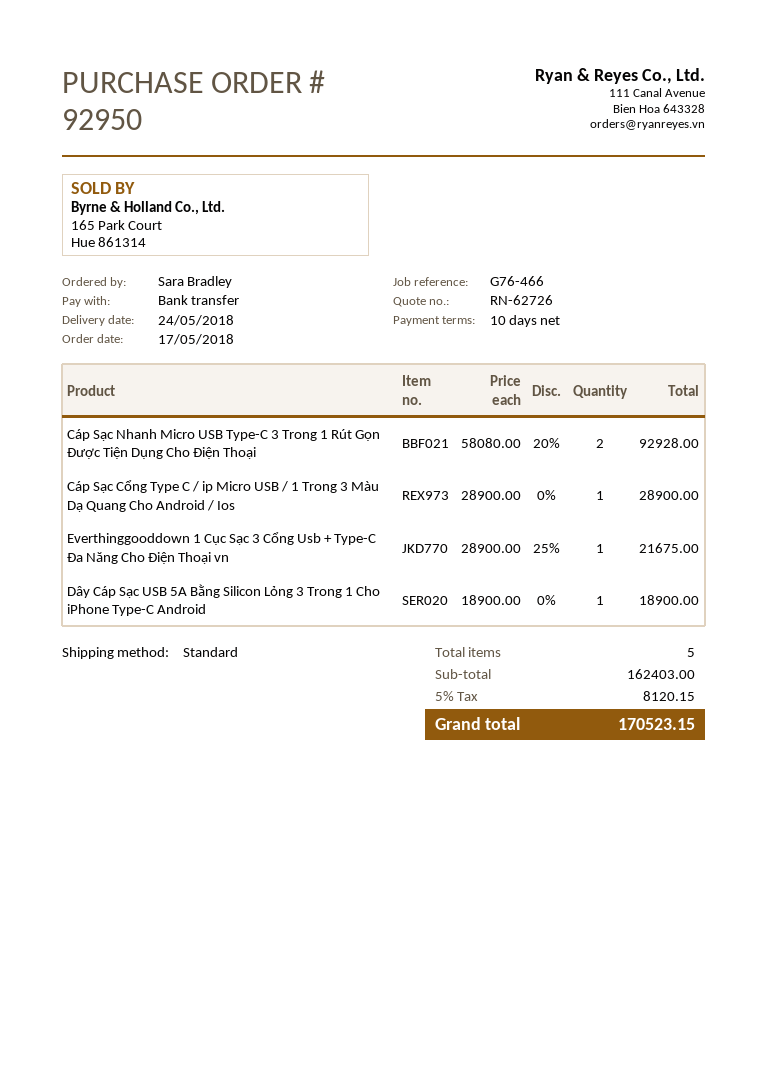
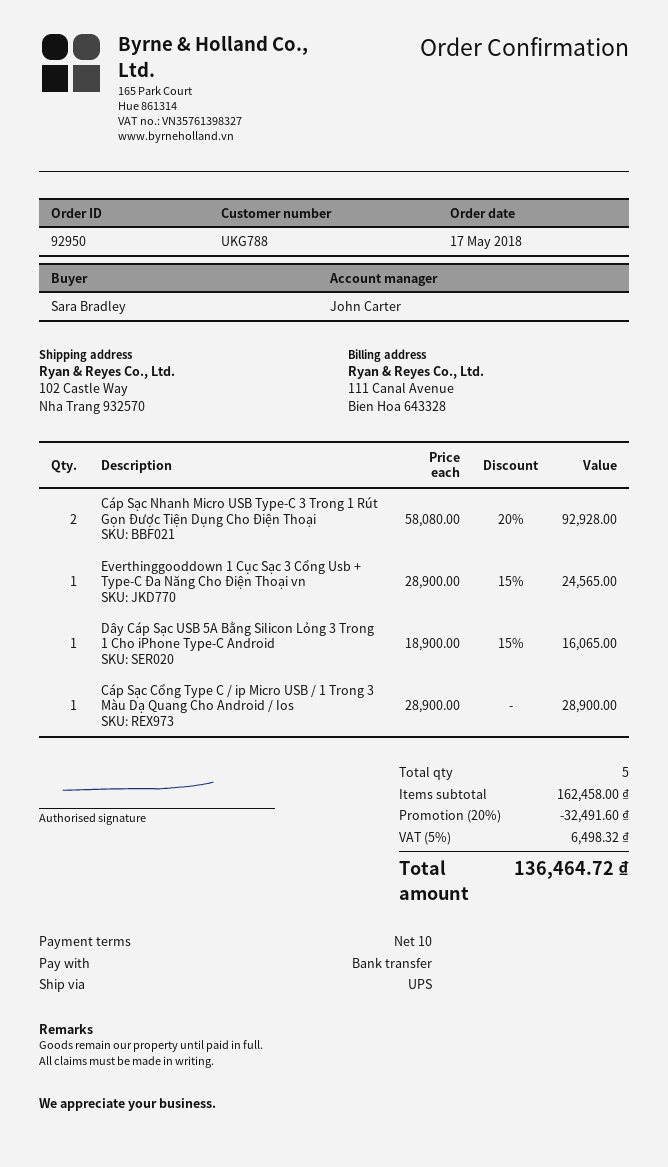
shipping method: standard -> UPS
Everthinggooddown 1 Cục Sạc 3 Cổng Usb + Type-C Đa Năng Cho Điện Thoại vn: 1 x 28900.00 - 25% = 21675.00 -> 1 x 28900.00 - 15% = 24565.00
Dây Cáp Sạc USB 5A Bằng Silicon Lỏng 3 Trong 1 Cho iPhone Type-C Android: 1 x 18900.00 = 18900.00 -> 1 x 18900.00 - 15% = 16065.00
subtotal: 162403.00 -> 162458.00
discount: none -> 20% = 32491.60
tax: 5% = 8120.15 -> 5% = 6498.32
total: 170523.15 -> 136464.72

